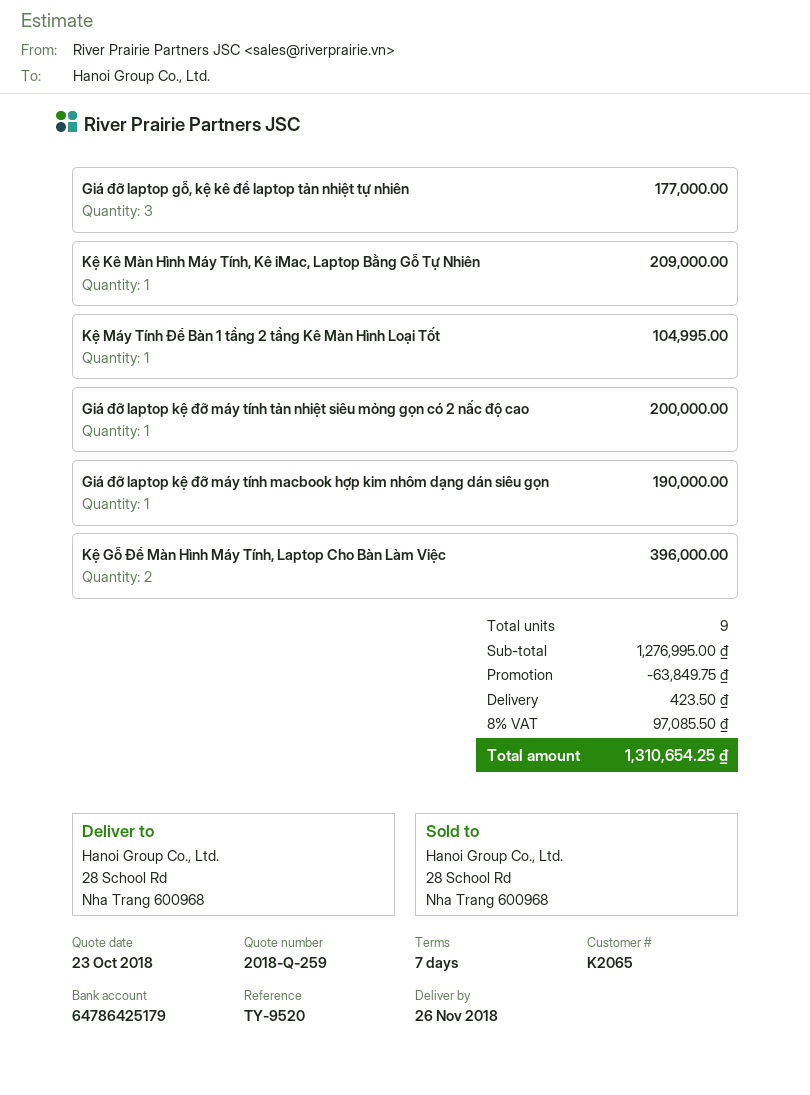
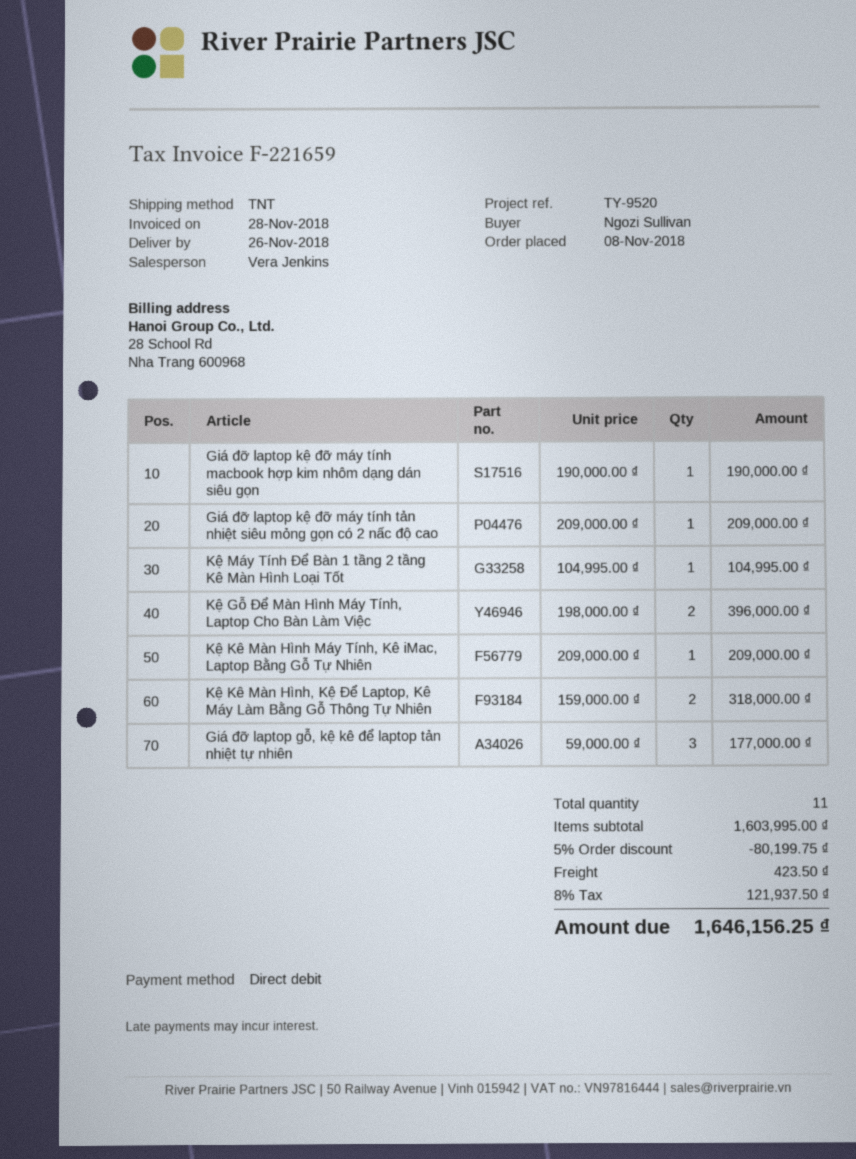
Giá đỡ laptop kệ đỡ máy tính tản nhiệt siêu mỏng gọn có 2 nấc độ cao: 1 for 200000.00 -> 1 for 209000.00
Kệ Kê Màn Hình, Kệ Để Laptop, Kê Máy Làm Bằng Gỗ Thông Tự Nhiên: none -> 2 for 318000.00
total quantity: 9 -> 11
subtotal: 1276995.00 -> 1603995.00
discount: 63849.75 -> 80199.75
tax: 8% = 97085.50 -> 8% = 121937.50
total: 1310654.25 -> 1646156.25

